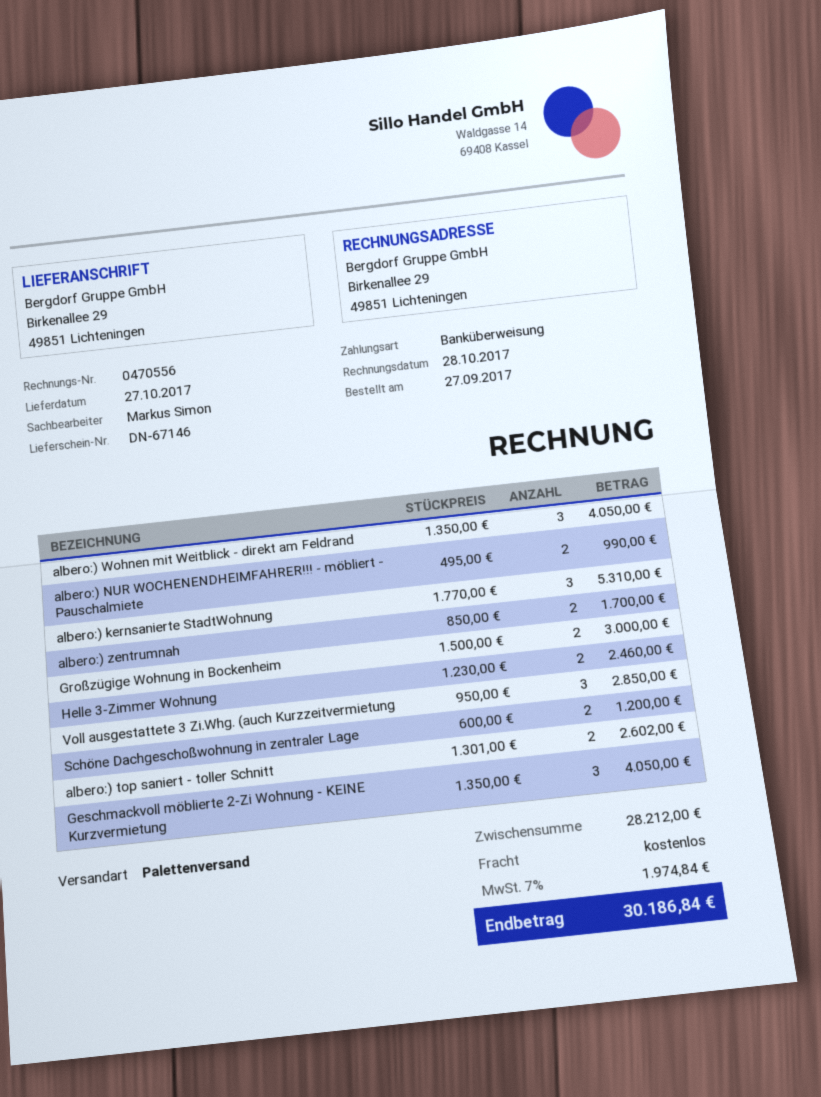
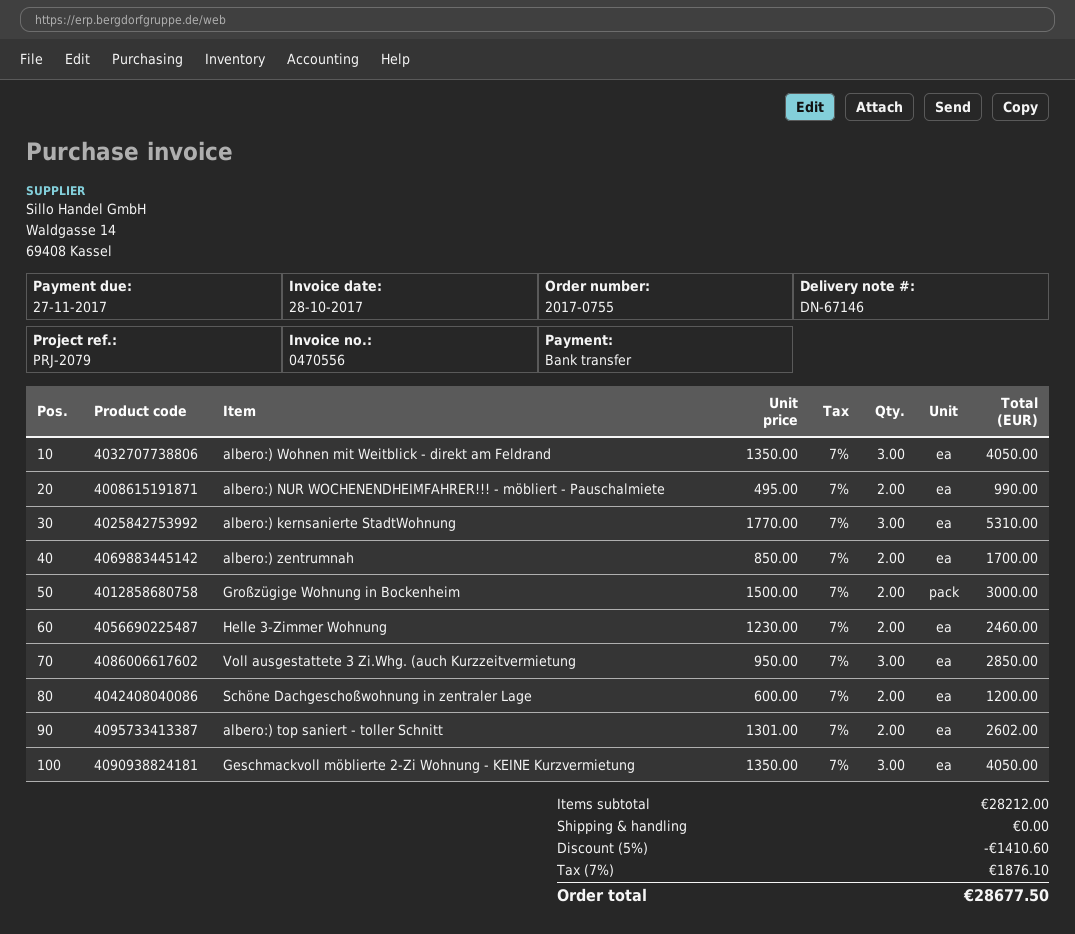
discount: none -> 5% = 1410.60
tax: 7% = 1974.84 -> 7% = 1876.10
total: 30186.84 -> 28677.50

